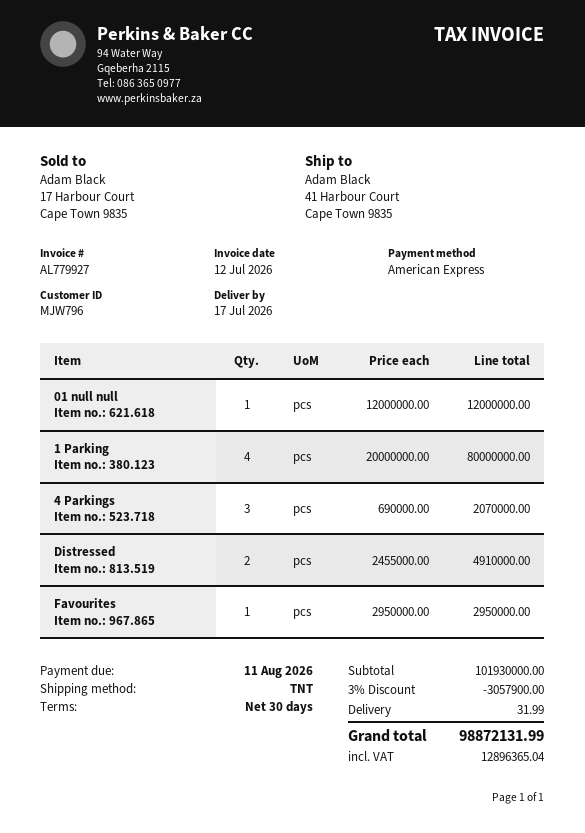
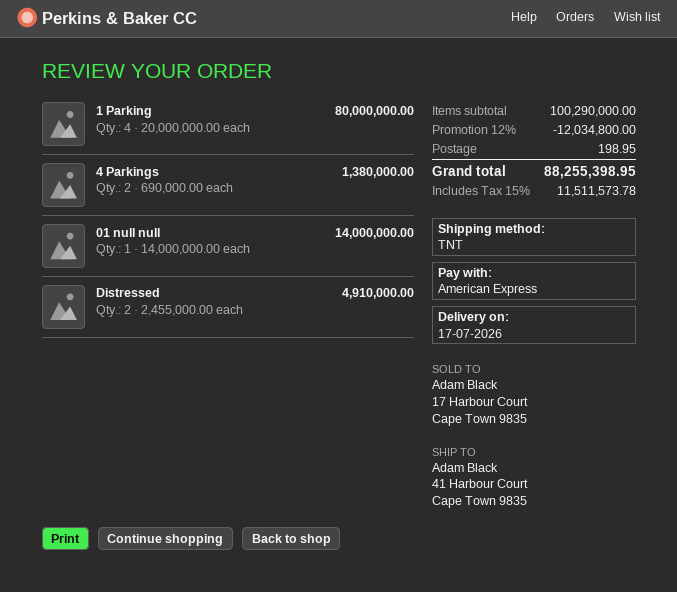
01 null null: 1 x 12000000.00 = 12000000.00 -> 1 x 14000000.00 = 14000000.00
4 Parkings: 3 x 690000.00 = 2070000.00 -> 2 x 690000.00 = 1380000.00
Favourites: 1 x 2950000.00 = 2950000.00 -> none
subtotal: 101930000.00 -> 100290000.00
discount: 3% = 3057900.00 -> 12% = 12034800.00
shipping: 31.99 -> 198.95
tax: 12896365.04 -> 11511573.78
total: 98872131.99 -> 88255398.95

